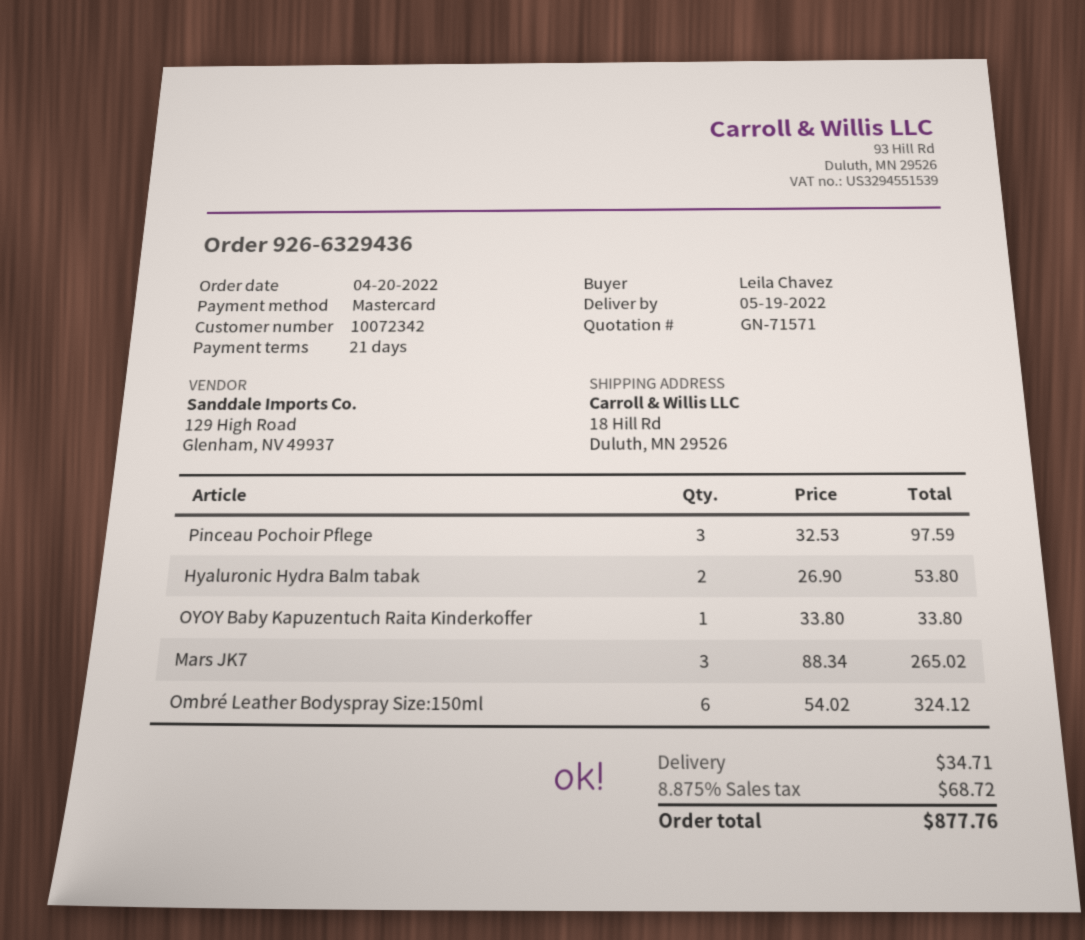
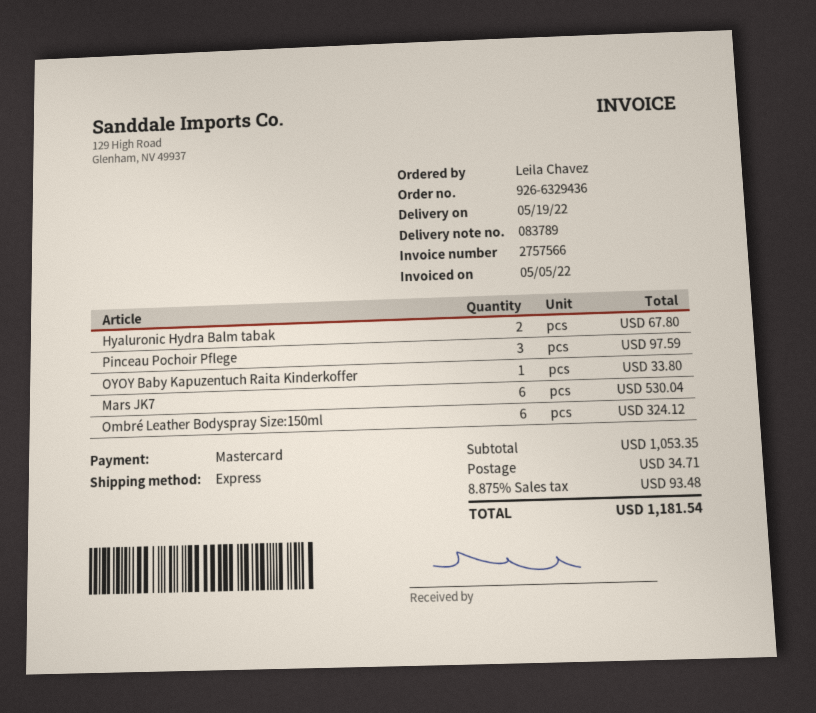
Hyaluronic Hydra Balm tabak: 2 for 53.80 -> 2 for 67.80
Mars JK7: 3 for 265.02 -> 6 for 530.04
tax: 8.875% = 68.72 -> 8.875% = 93.48
total: 877.76 -> 1181.54

